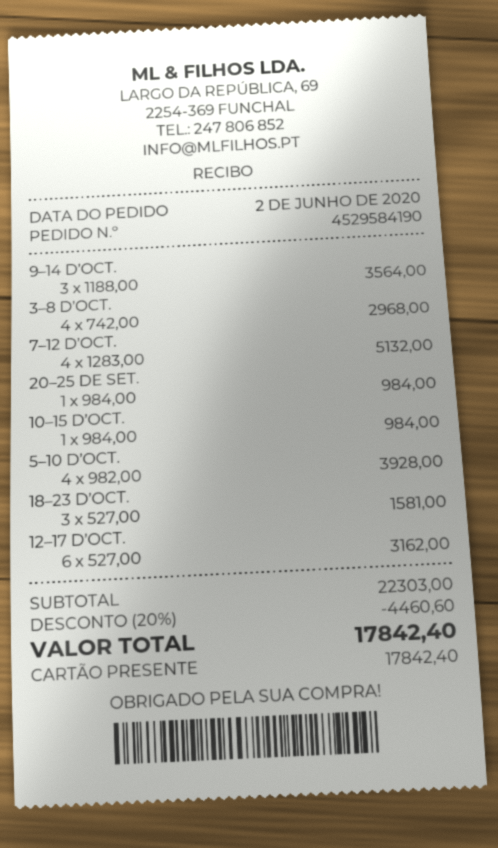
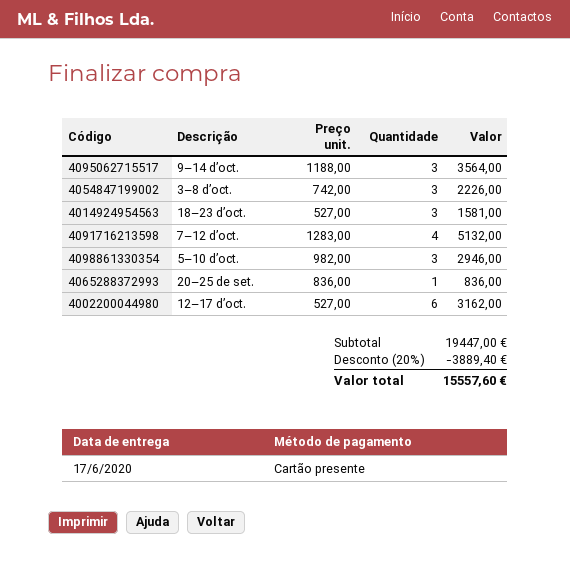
3–8 D’OCT.: 4 x 742.00 = 2968.00 -> 3 x 742.00 = 2226.00
20–25 DE SET.: 1 x 984.00 = 984.00 -> 1 x 836.00 = 836.00
10–15 D’OCT.: 1 x 984.00 = 984.00 -> none
5–10 D’OCT.: 4 x 982.00 = 3928.00 -> 3 x 982.00 = 2946.00
subtotal: 22303.00 -> 19447.00
discount: 20% = 4460.60 -> 20% = 3889.40
total: 17842.40 -> 15557.60

